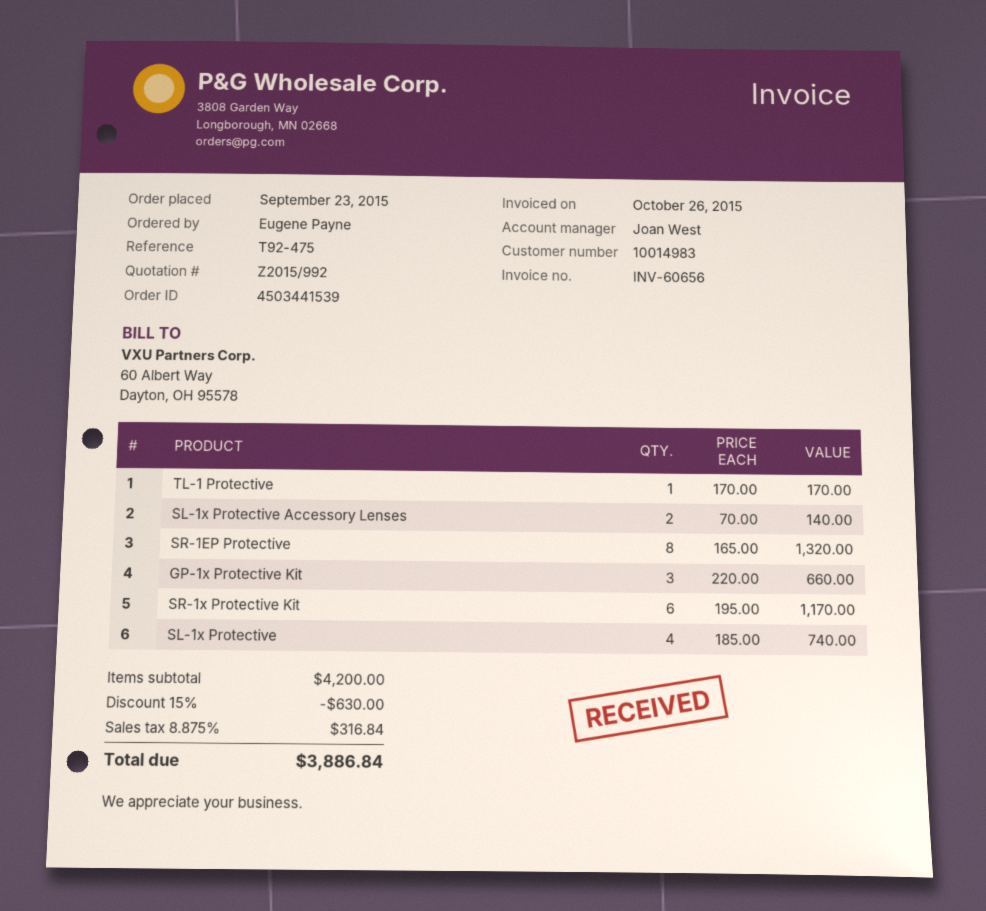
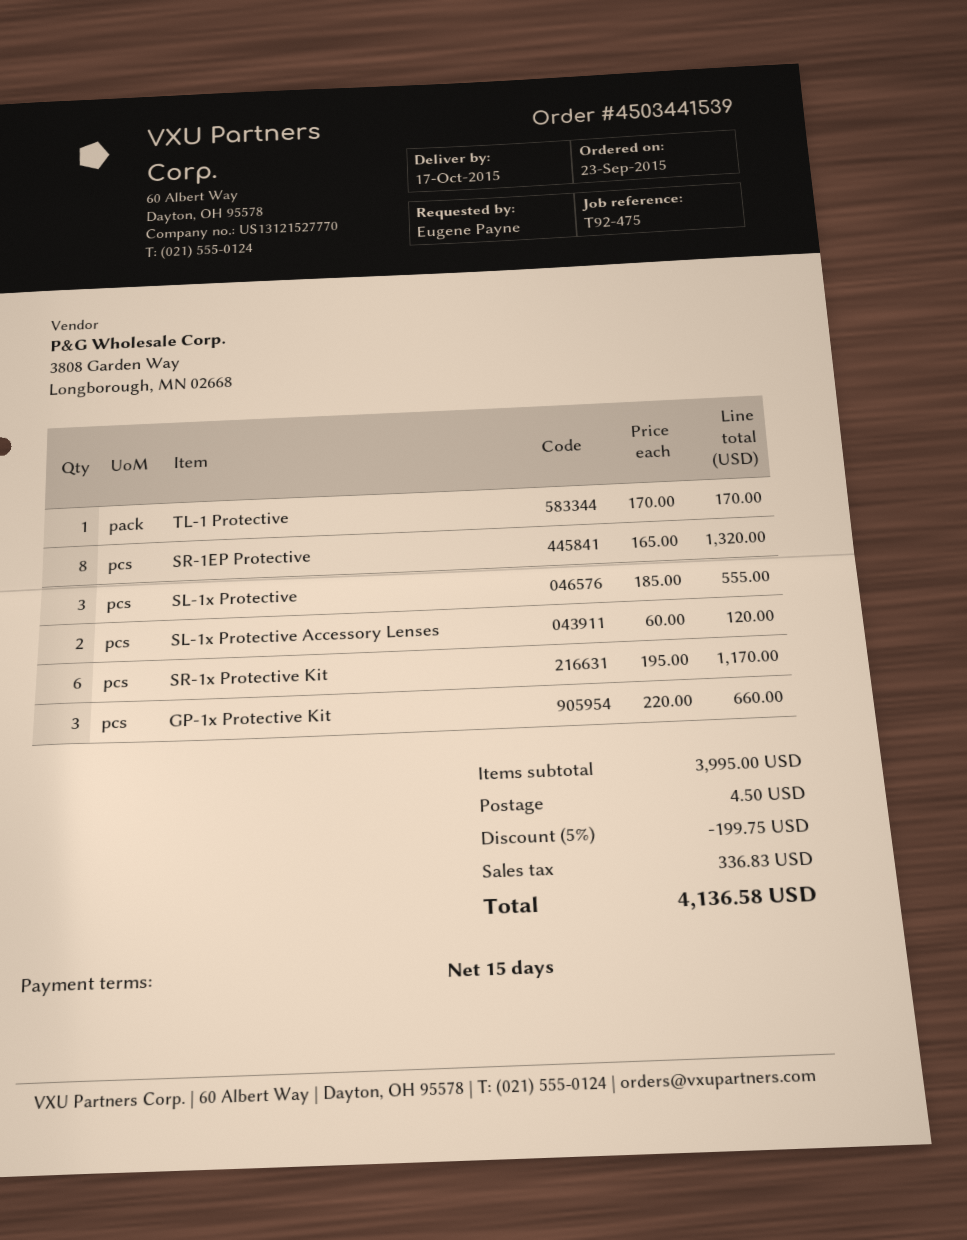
SL-1x Protective Accessory Lenses: 2 x 70.00 = 140.00 -> 2 x 60.00 = 120.00
SL-1x Protective: 4 x 185.00 = 740.00 -> 3 x 185.00 = 555.00
subtotal: 4200.00 -> 3995.00
discount: 15% = 630.00 -> 5% = 199.75
shipping: none -> 4.50
tax: 316.84 -> 336.83
total: 3886.84 -> 4136.58

